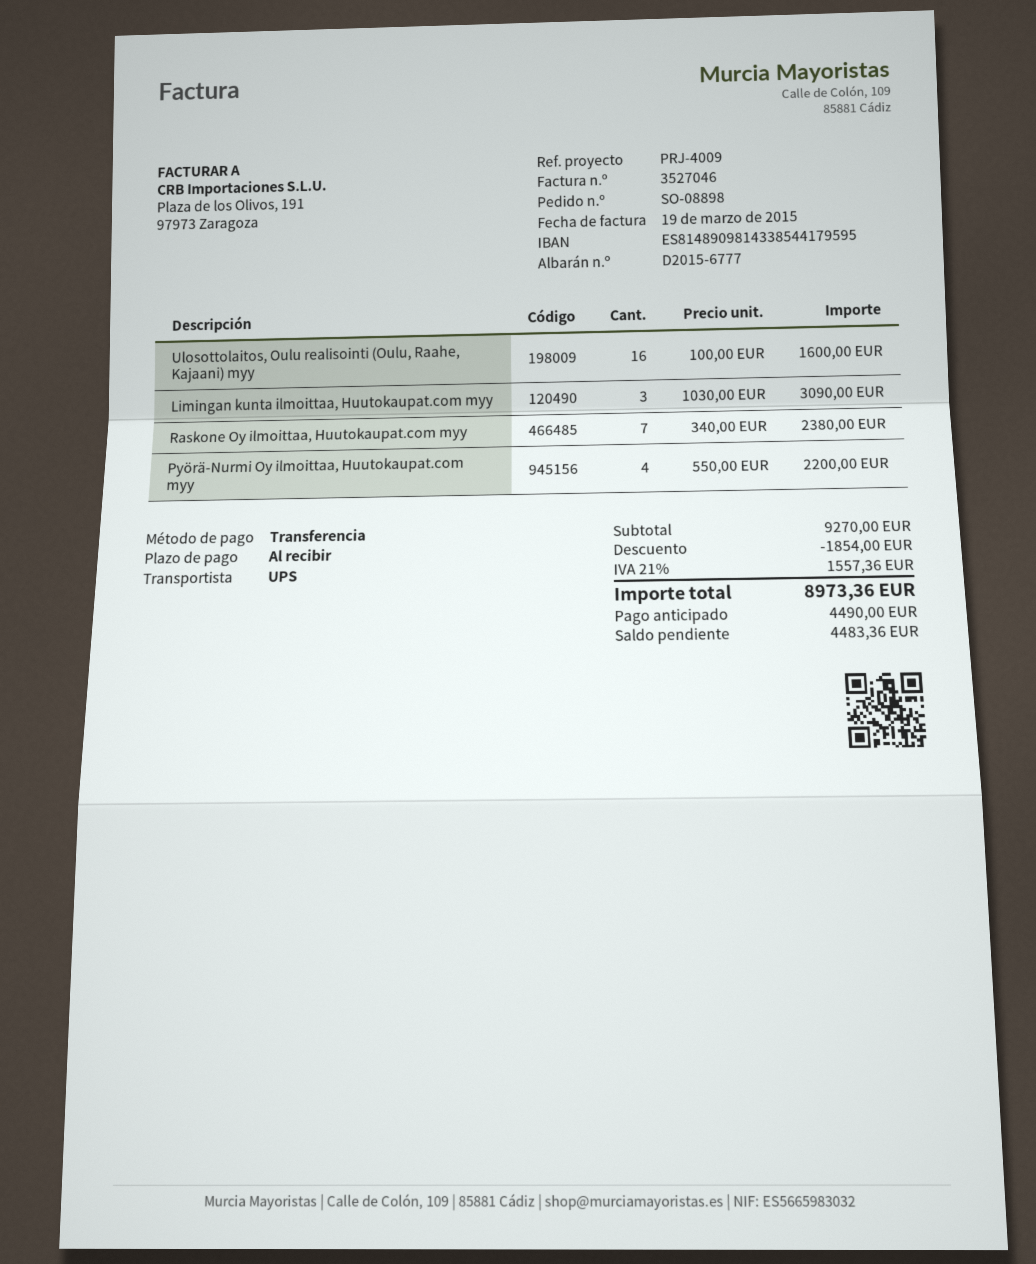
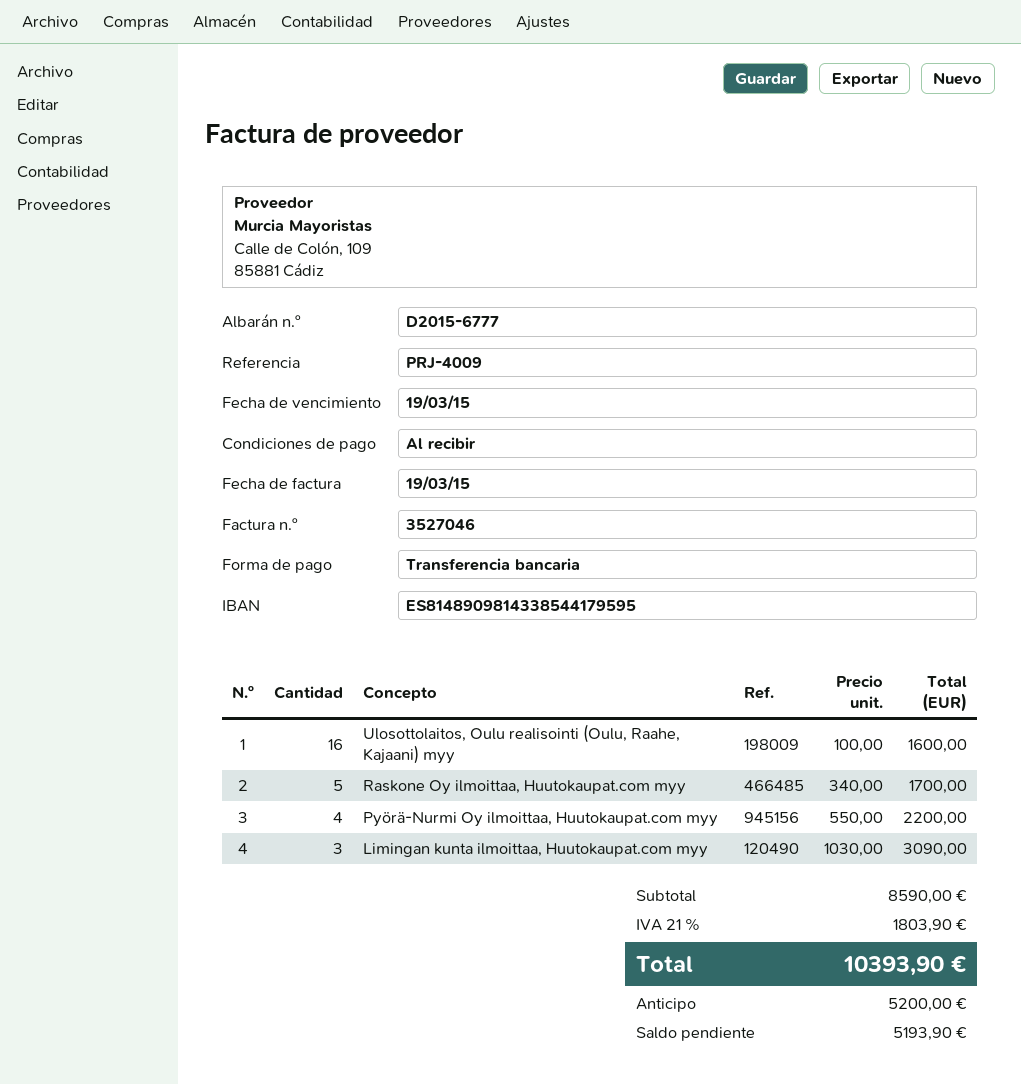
Raskone Oy ilmoittaa, Huutokaupat.com myy: 7 x 340.00 = 2380.00 -> 5 x 340.00 = 1700.00
subtotal: 9270.00 -> 8590.00
discount: 1854.00 -> none
tax: 21% = 1557.36 -> 21% = 1803.90
total: 8973.36 -> 10393.90
deposit: 4490.00 -> 5200.00
balance: 4483.36 -> 5193.90

